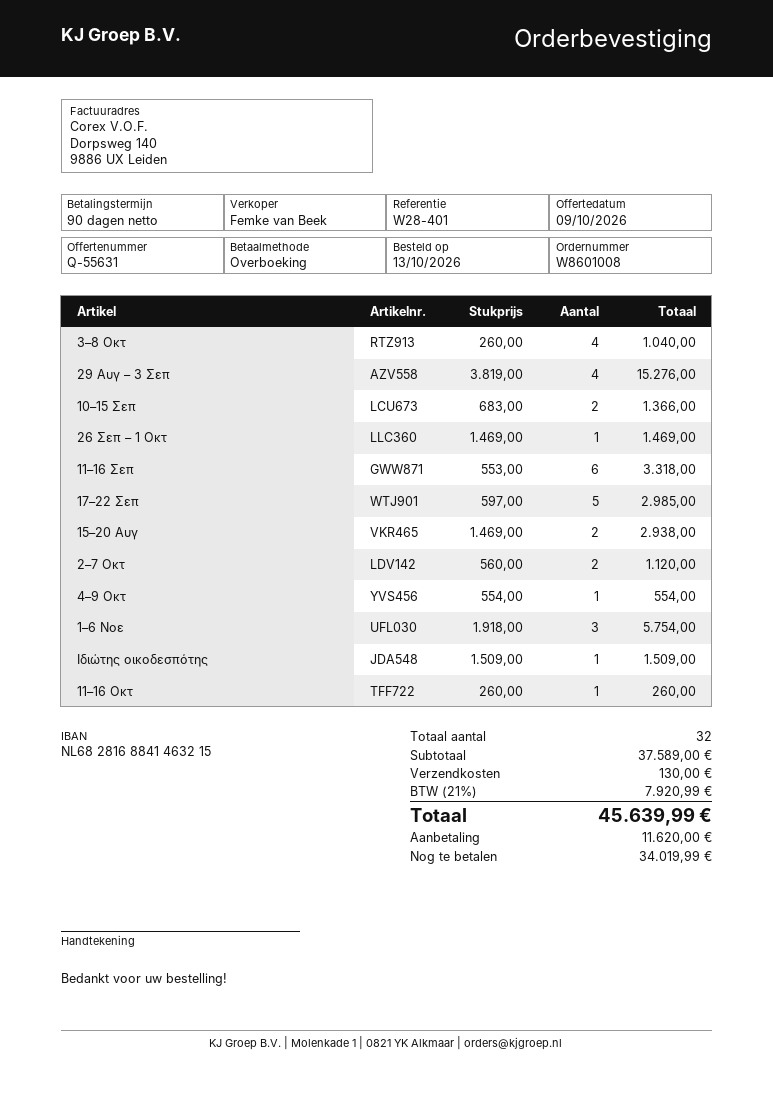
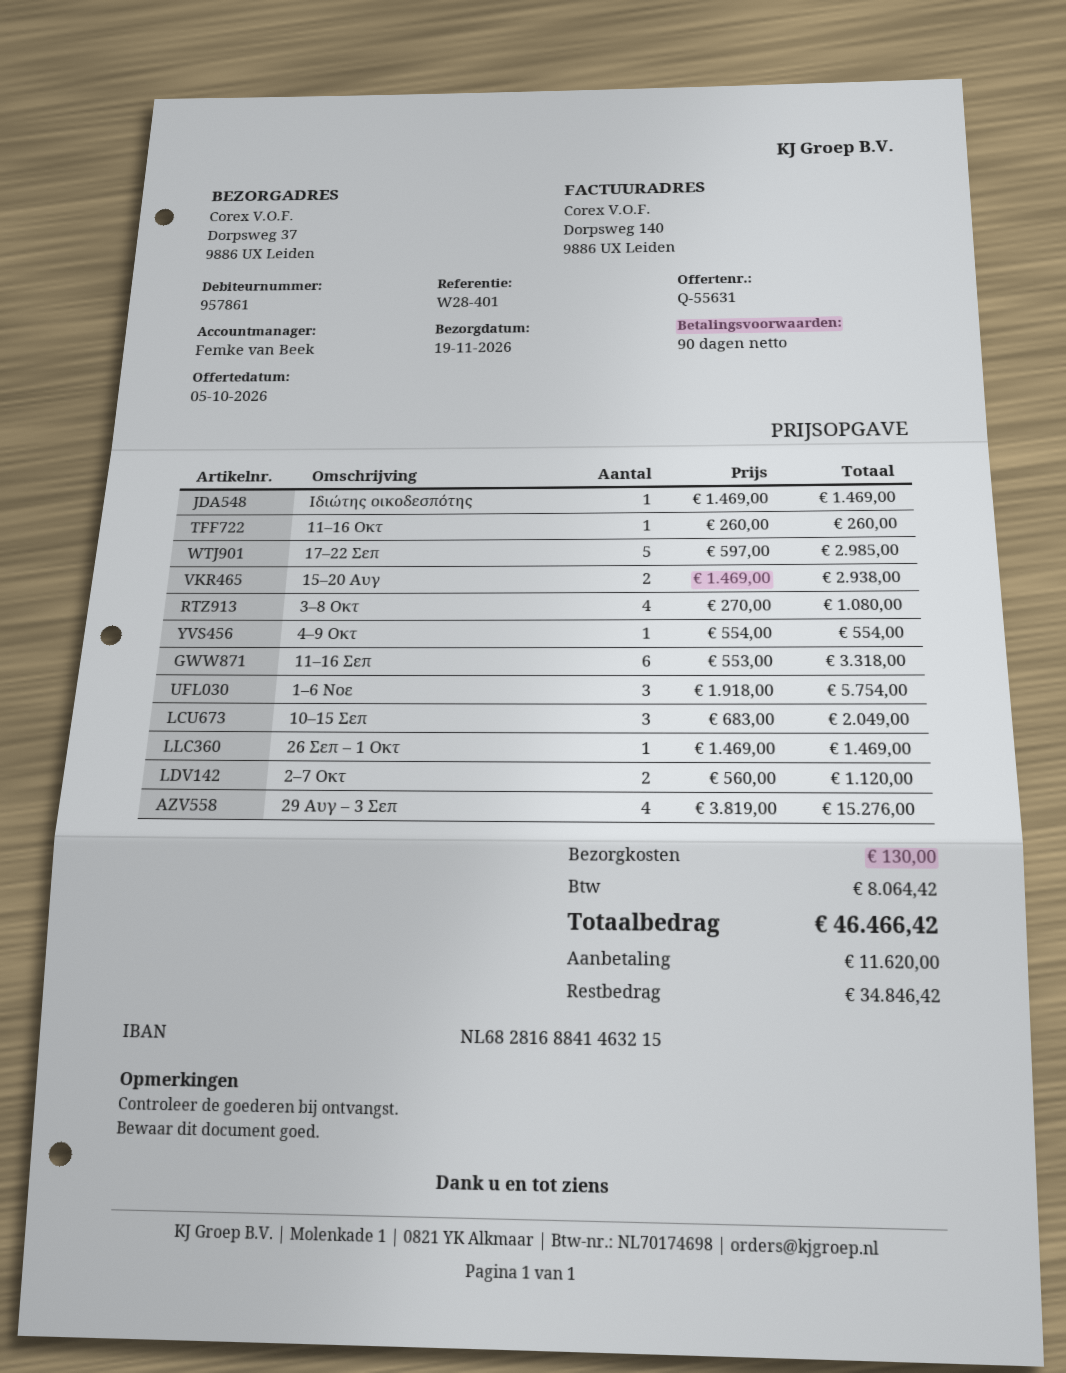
quote date: 2026-10-09 -> 2026-10-05
3–8 Οκτ: 4 x 260.00 = 1040.00 -> 4 x 270.00 = 1080.00
10–15 Σεπ: 2 x 683.00 = 1366.00 -> 3 x 683.00 = 2049.00
Ιδιώτης οικοδεσπότης: 1 x 1509.00 = 1509.00 -> 1 x 1469.00 = 1469.00
tax: 7920.99 -> 8064.42
total: 45639.99 -> 46466.42
balance: 34019.99 -> 34846.42

